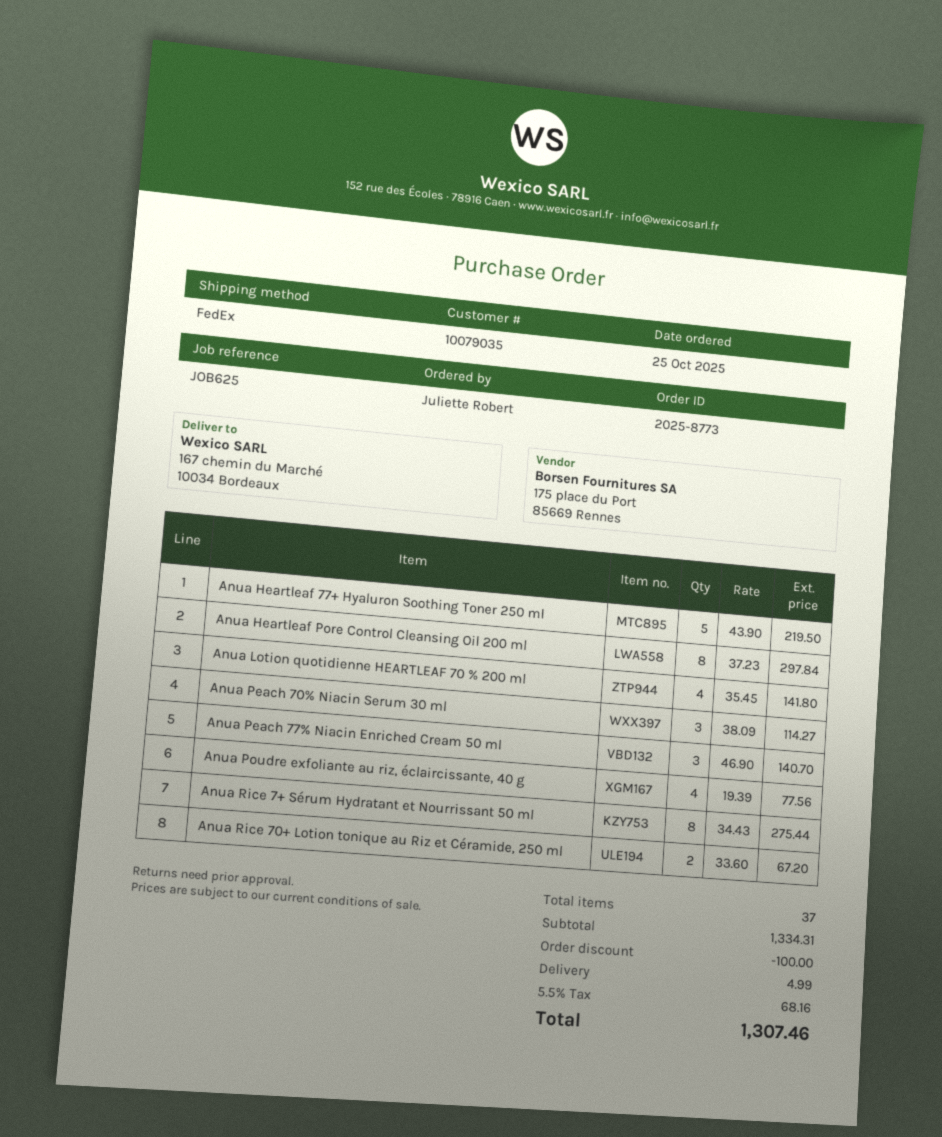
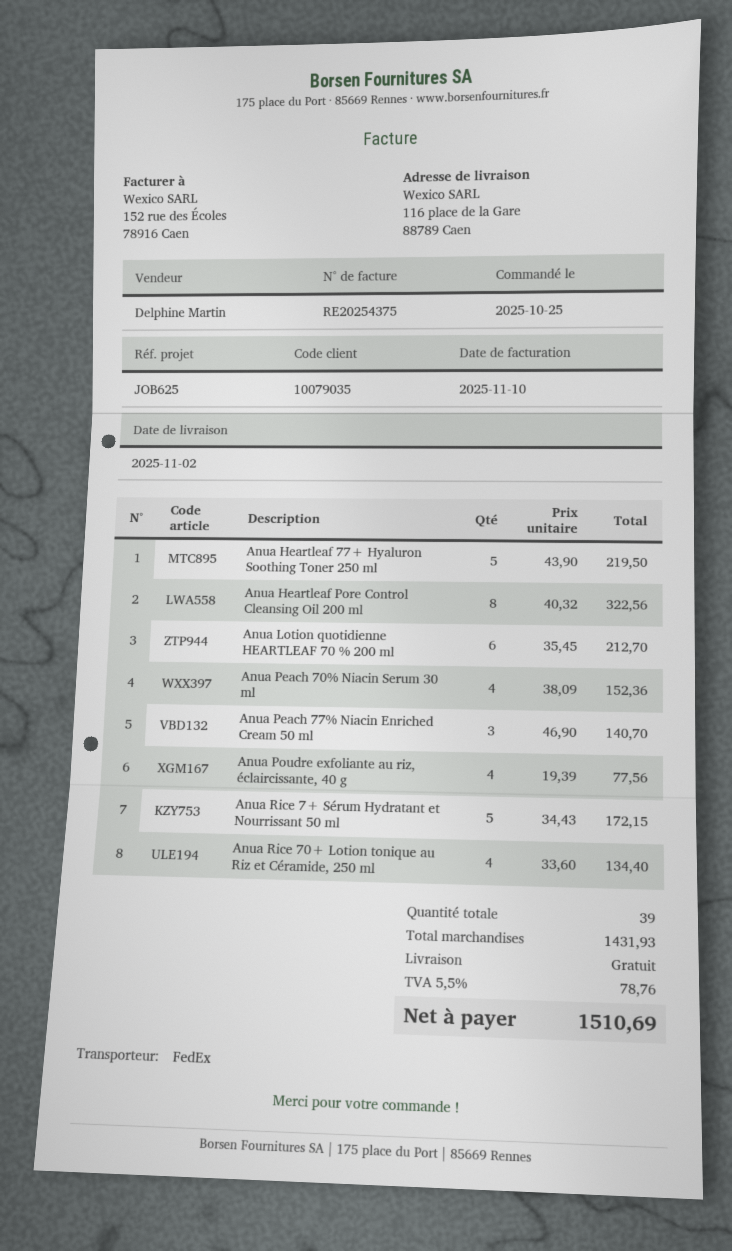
ship to: 167 chemin du Marché, 10034 Bordeaux -> 116 place de la Gare, 88789 Caen
Anua Heartleaf Pore Control Cleansing Oil 200 ml: 8 x 37.23 = 297.84 -> 8 x 40.32 = 322.56
Anua Lotion quotidienne HEARTLEAF 70 % 200 ml: 4 x 35.45 = 141.80 -> 6 x 35.45 = 212.70
Anua Peach 70% Niacin Serum 30 ml: 3 x 38.09 = 114.27 -> 4 x 38.09 = 152.36
Anua Rice 7+ Sérum Hydratant et Nourrissant 50 ml: 8 x 34.43 = 275.44 -> 5 x 34.43 = 172.15
Anua Rice 70+ Lotion tonique au Riz et Céramide, 250 ml: 2 x 33.60 = 67.20 -> 4 x 33.60 = 134.40
total quantity: 37 -> 39
subtotal: 1334.31 -> 1431.93
discount: 100.00 -> none
shipping: 4.99 -> 0.00
tax: 5.5% = 68.16 -> 5.5% = 78.76
total: 1307.46 -> 1510.69

